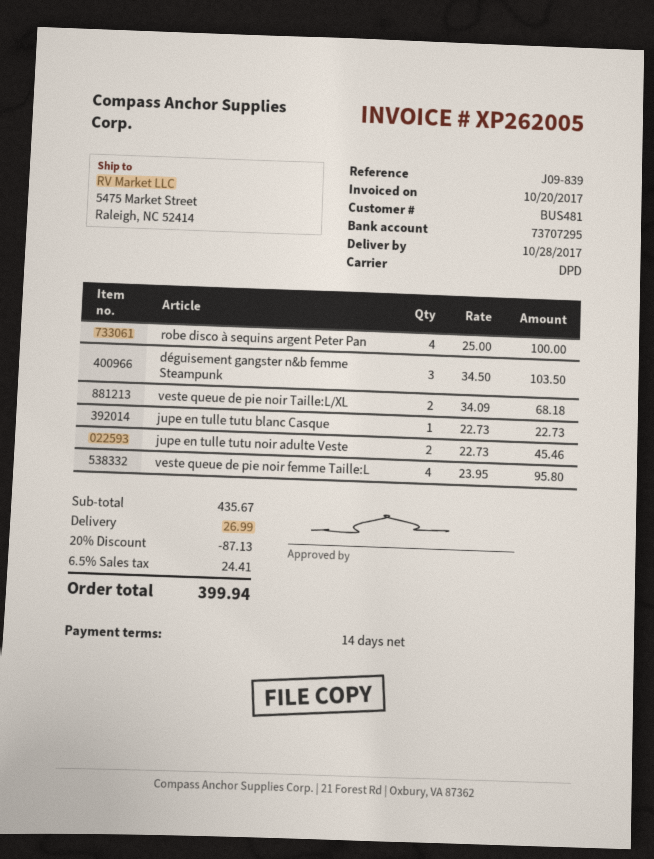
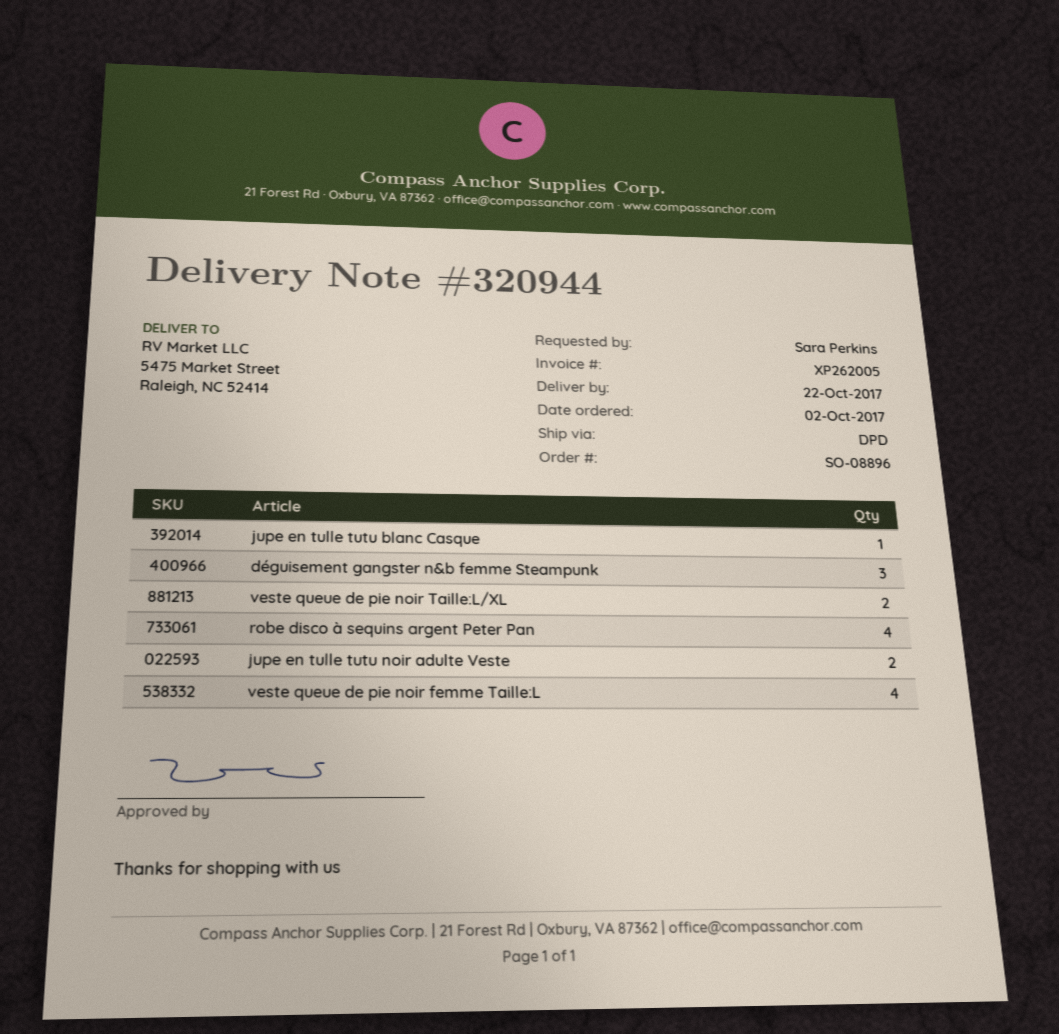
delivery date: 2017-10-28 -> 2017-10-22

